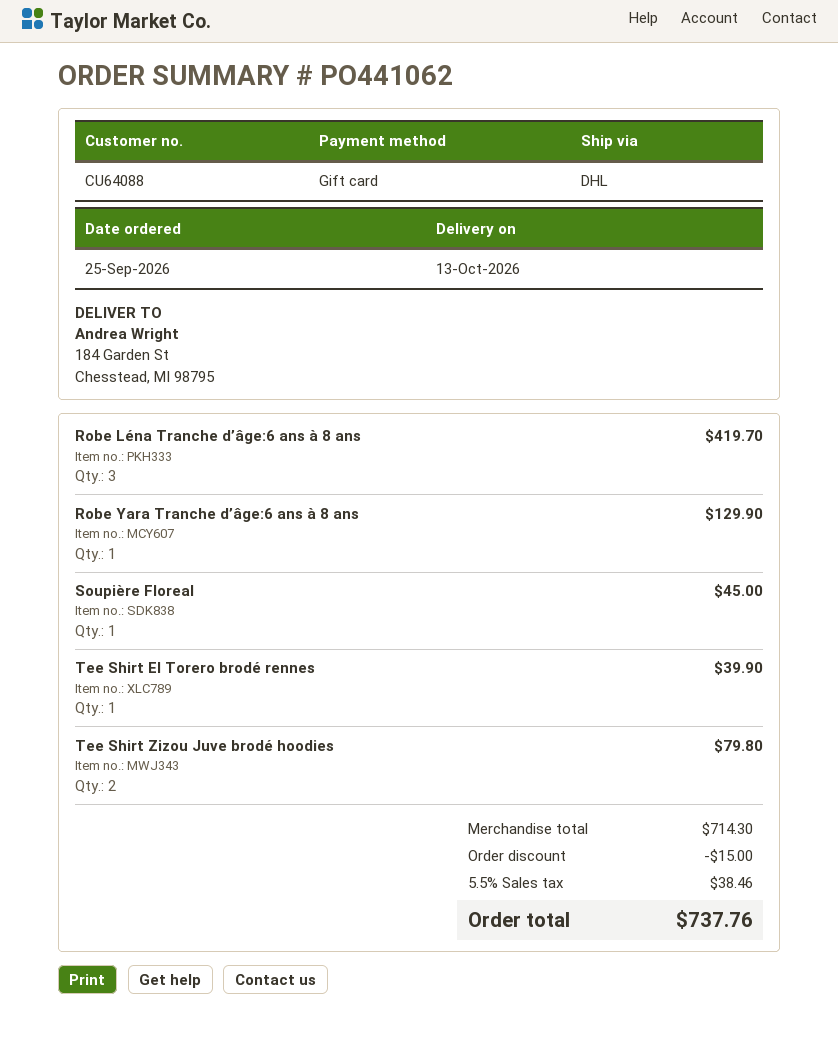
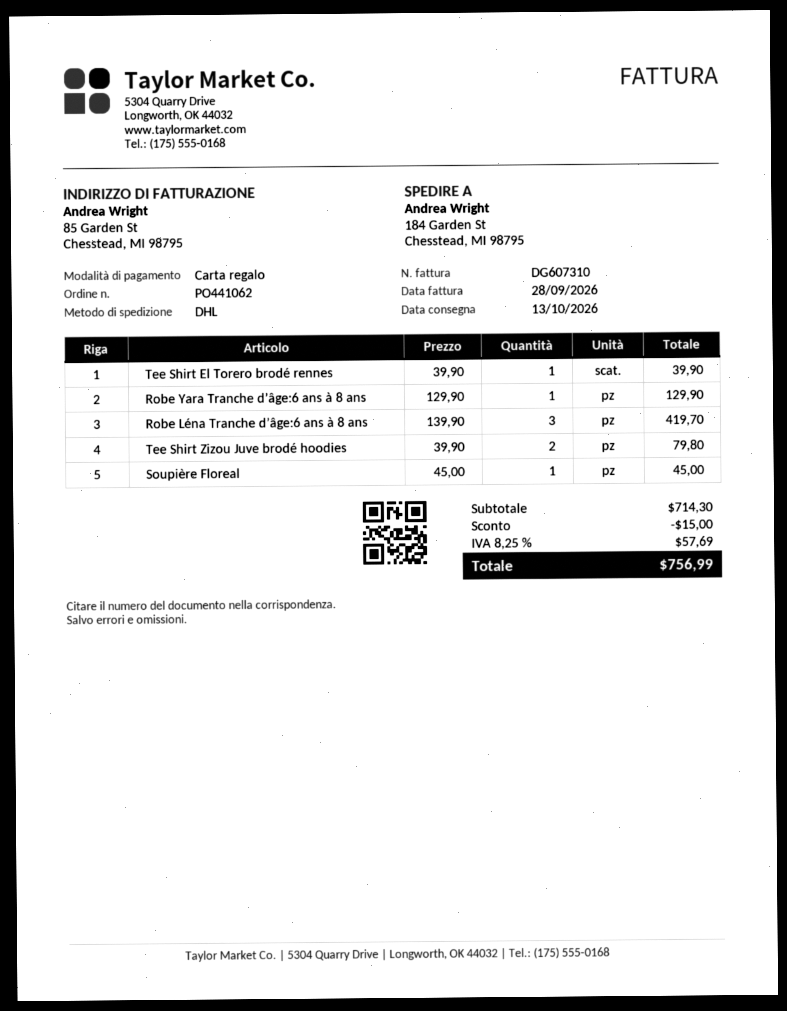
tax: 5.5% = 38.46 -> 8.25% = 57.69
total: 737.76 -> 756.99

